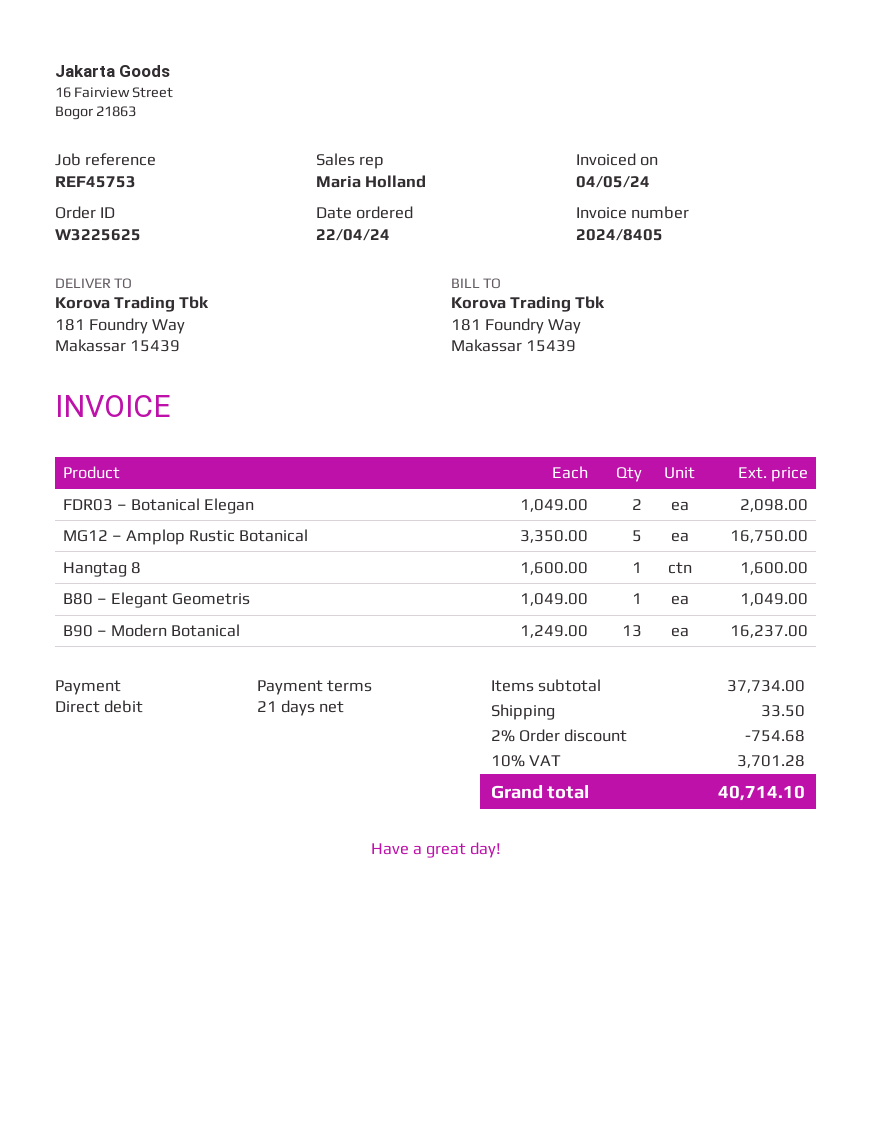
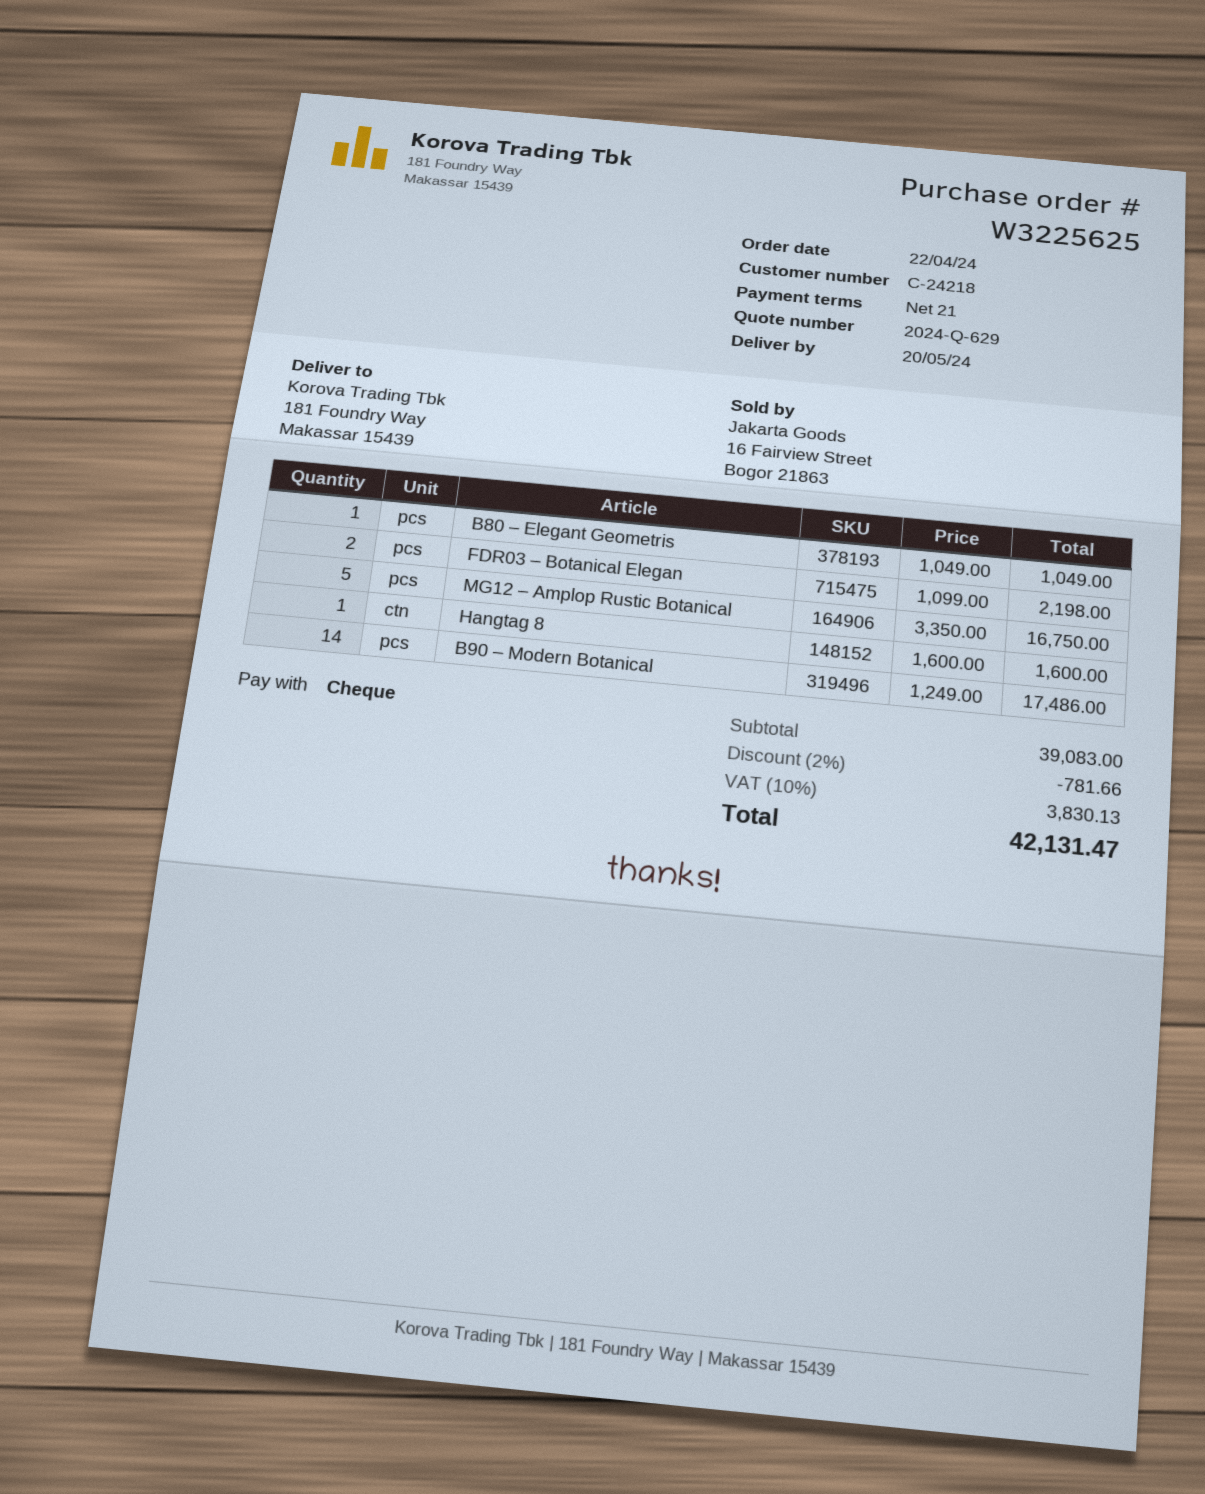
payment method: direct debit -> cheque
FDR03 – Botanical Elegan: 2 x 1049.00 = 2098.00 -> 2 x 1099.00 = 2198.00
B90 – Modern Botanical: 13 x 1249.00 = 16237.00 -> 14 x 1249.00 = 17486.00
subtotal: 37734.00 -> 39083.00
discount: 2% = 754.68 -> 2% = 781.66
shipping: 33.50 -> none
tax: 10% = 3701.28 -> 10% = 3830.13
total: 40714.10 -> 42131.47

